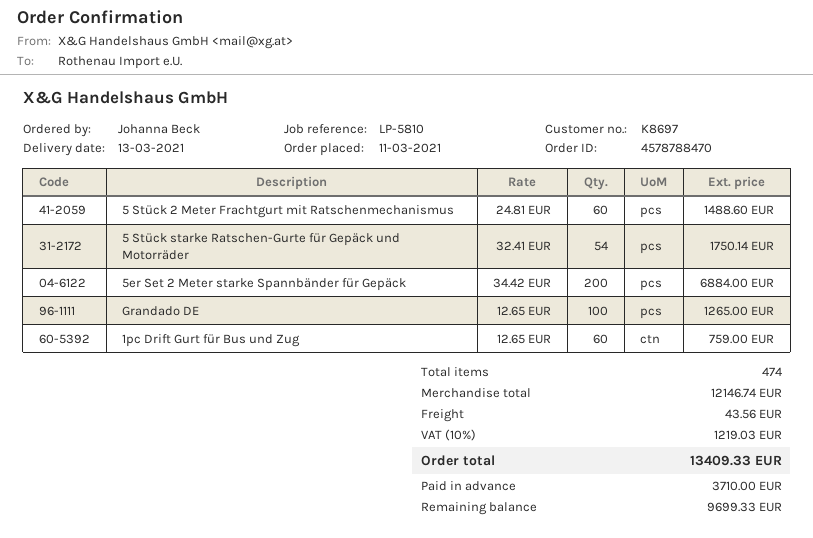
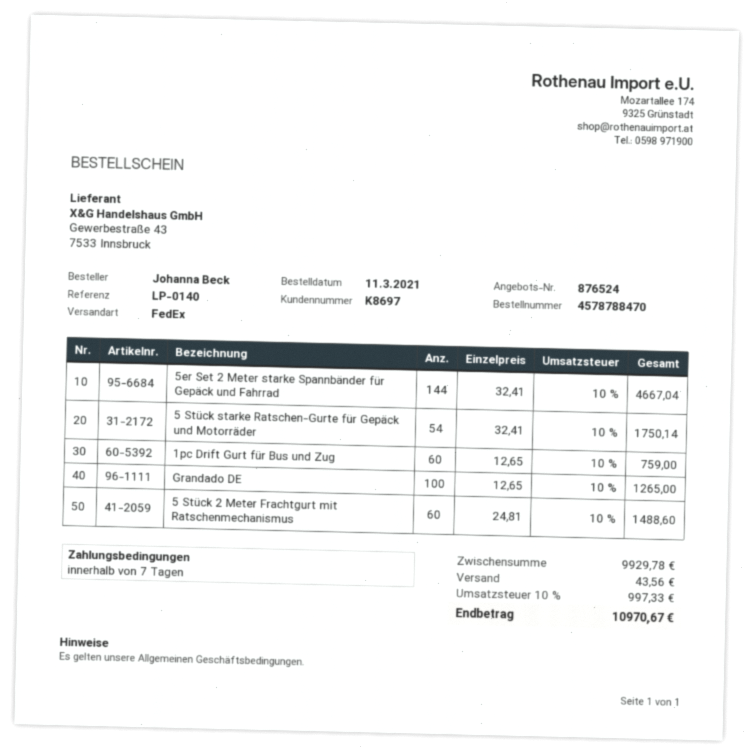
reference: LP-5810 -> LP-0140
5er Set 2 Meter starke Spannbänder für Gepäck: 200 x 34.42 = 6884.00 -> none
5er Set 2 Meter starke Spannbänder für Gepäck und Fahrrad: none -> 144 x 32.41 = 4667.04
subtotal: 12146.74 -> 9929.78
tax: 10% = 1219.03 -> 10% = 997.33
total: 13409.33 -> 10970.67

